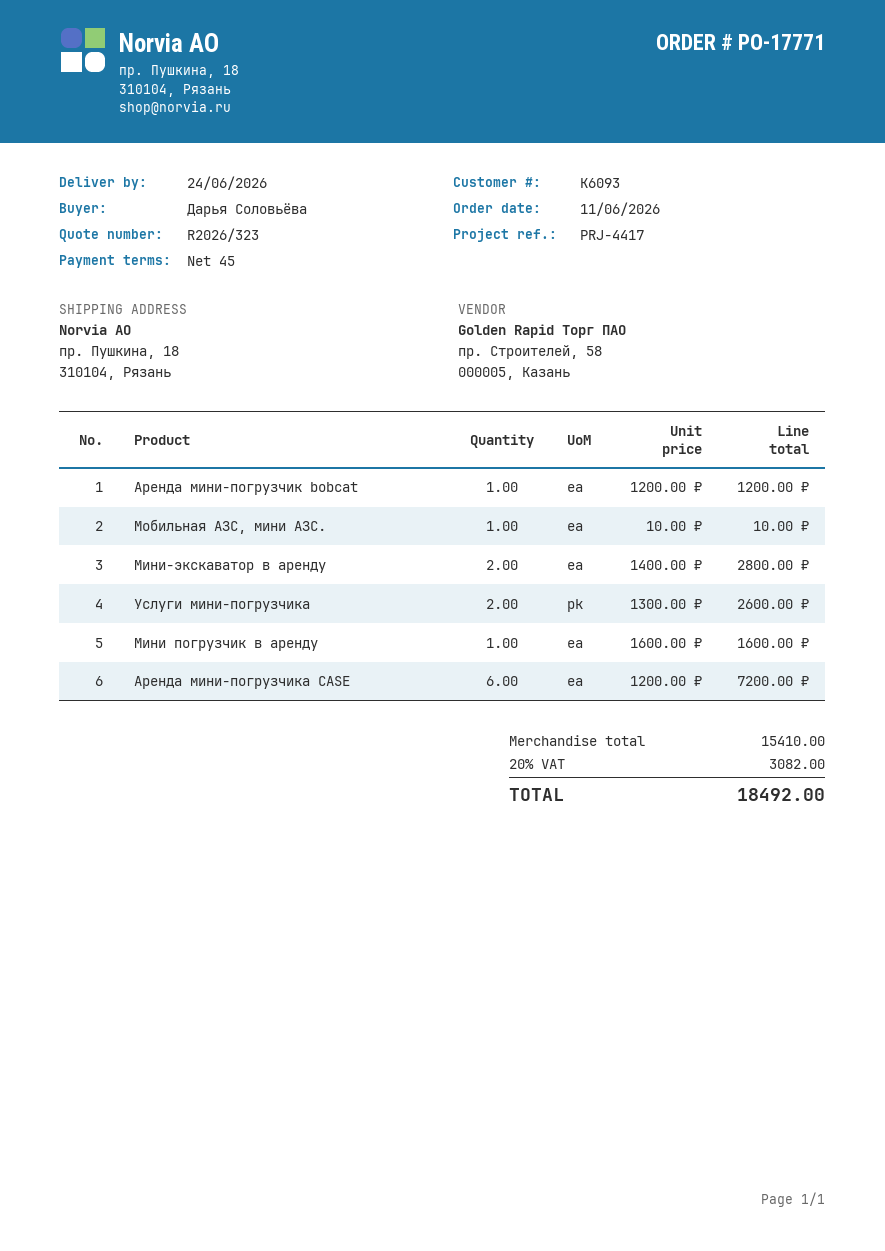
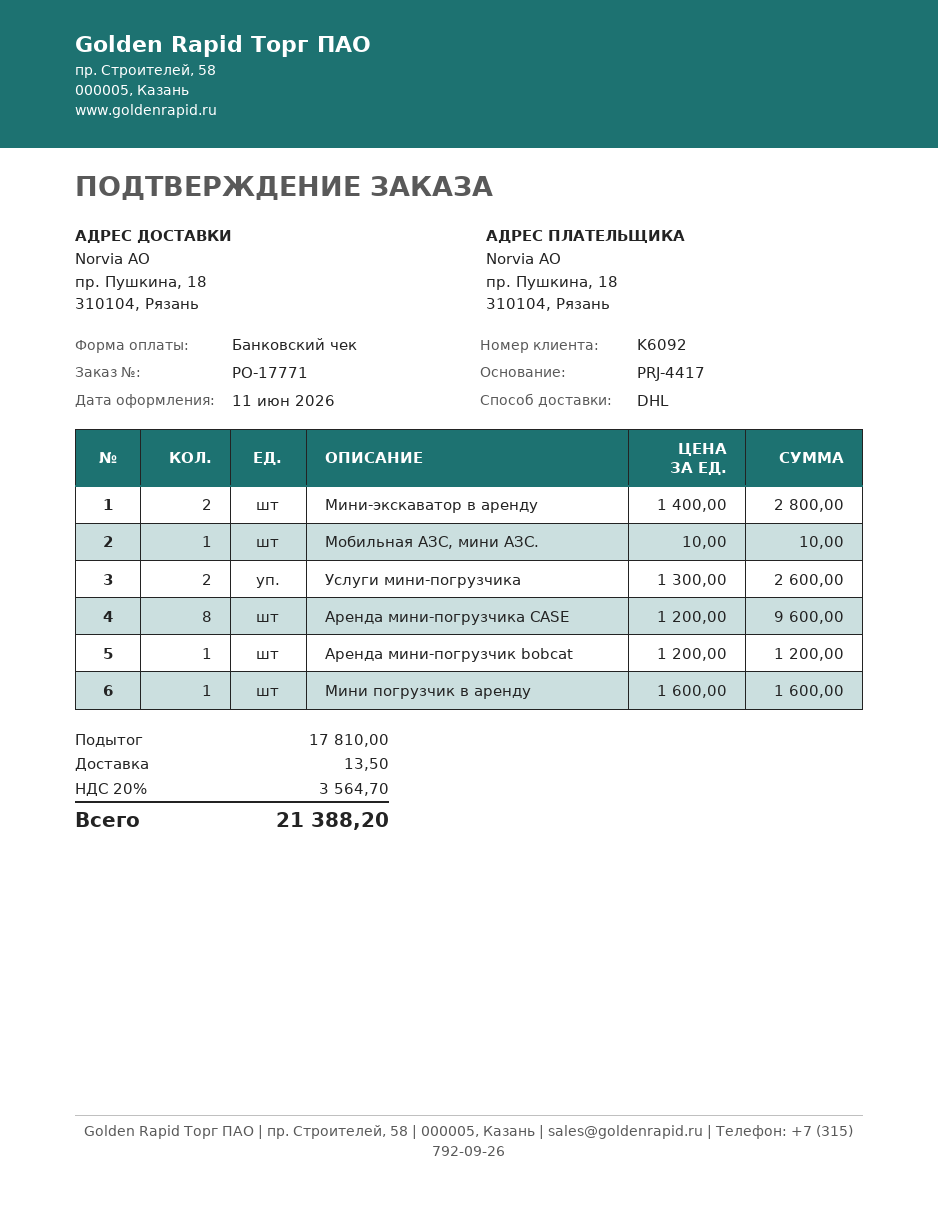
customer number: K6093 -> K6092
Аренда мини-погрузчика CASE: 6 x 1200.00 = 7200.00 -> 8 x 1200.00 = 9600.00
subtotal: 15410.00 -> 17810.00
shipping: none -> 13.50
tax: 20% = 3082.00 -> 20% = 3564.70
total: 18492.00 -> 21388.20

